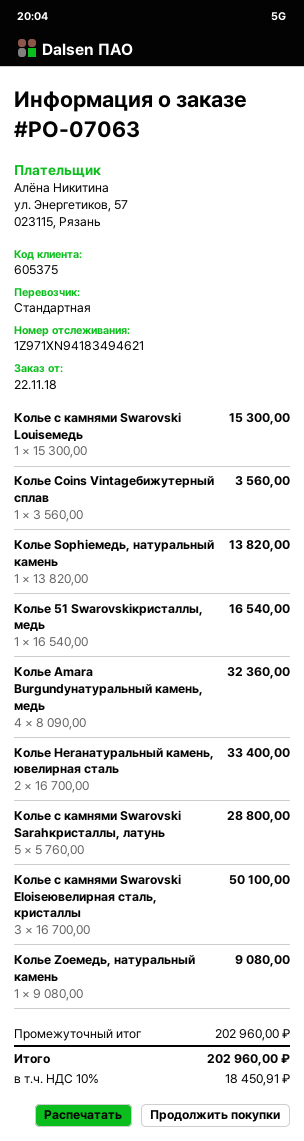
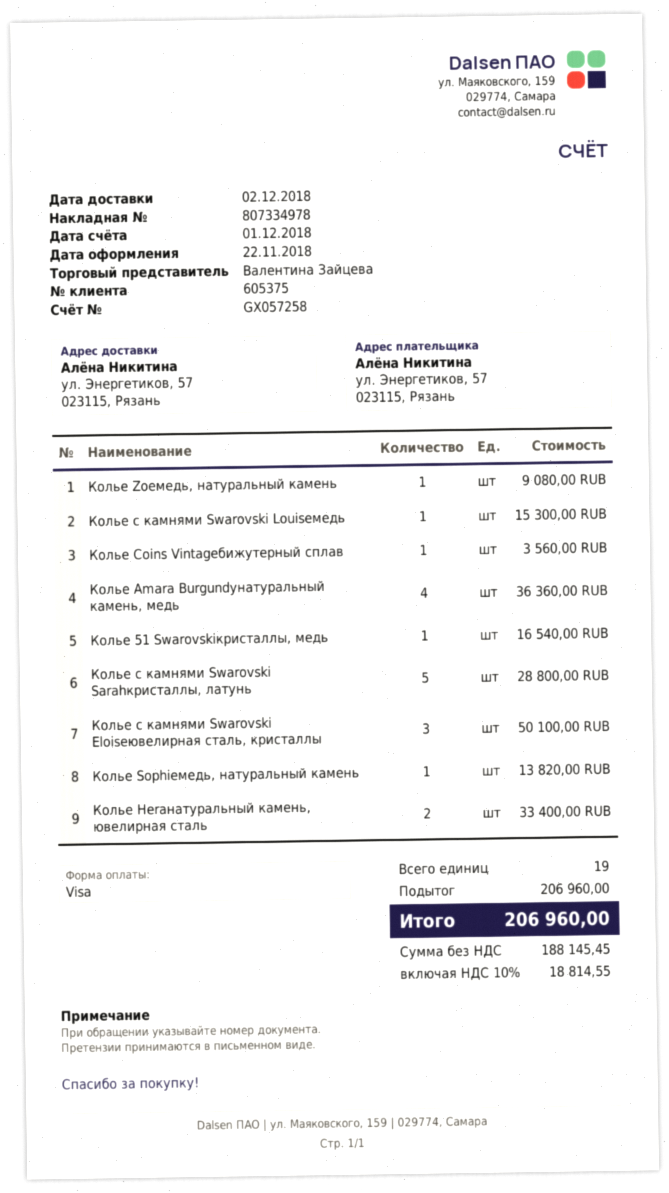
Колье Amara Burgundyнатуральный камень, медь: 4 for 32360.00 -> 4 for 36360.00
subtotal: 202960.00 -> 206960.00
tax: 10% = 18450.91 -> 10% = 18814.55
total: 202960.00 -> 206960.00

